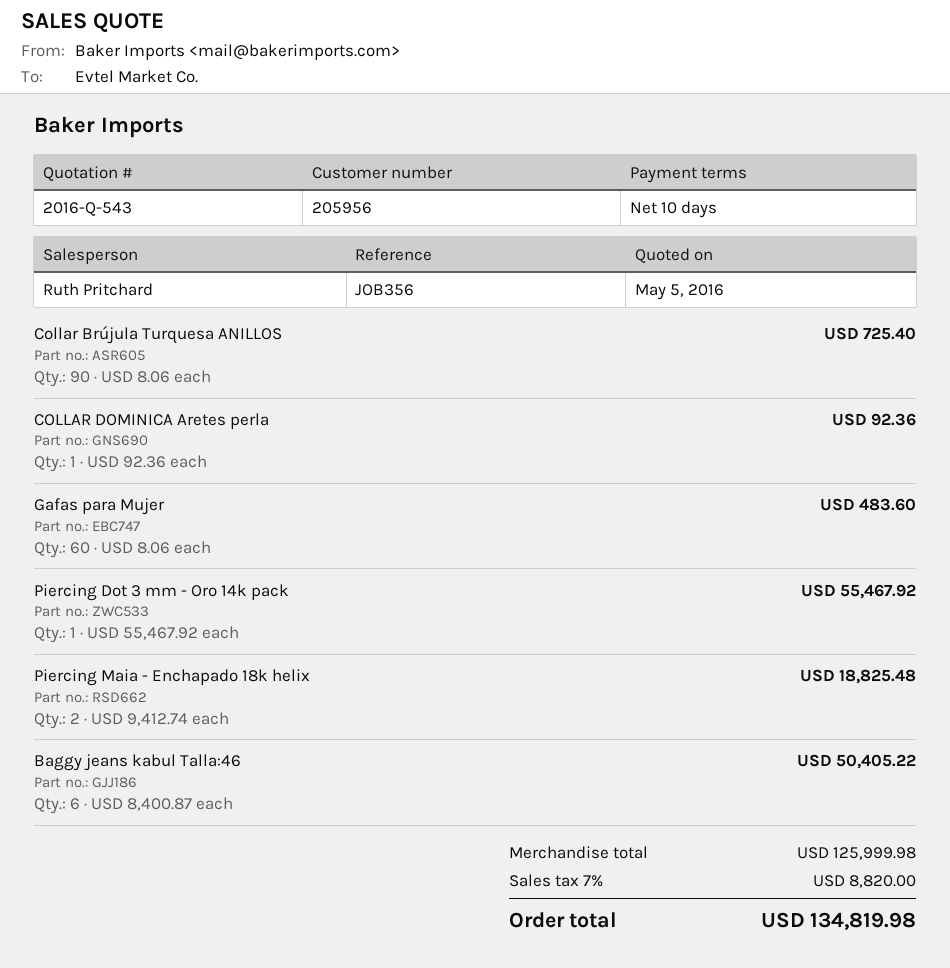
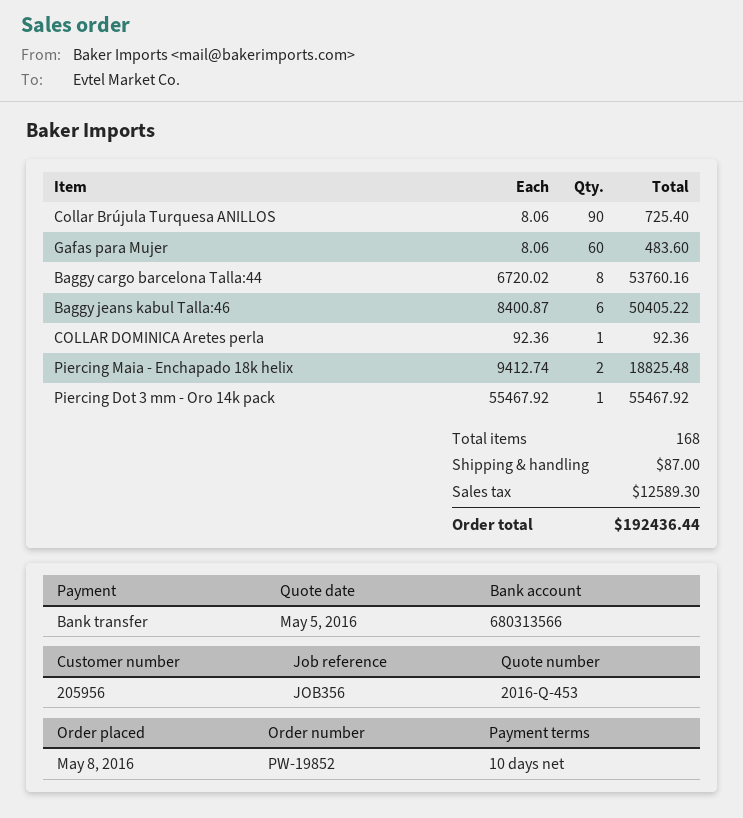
quote number: 2016-Q-543 -> 2016-Q-453
Baggy cargo barcelona Talla:44: none -> 8 x 6720.02 = 53760.16
shipping: none -> 87.00
tax: 8820.00 -> 12589.30
total: 134819.98 -> 192436.44

